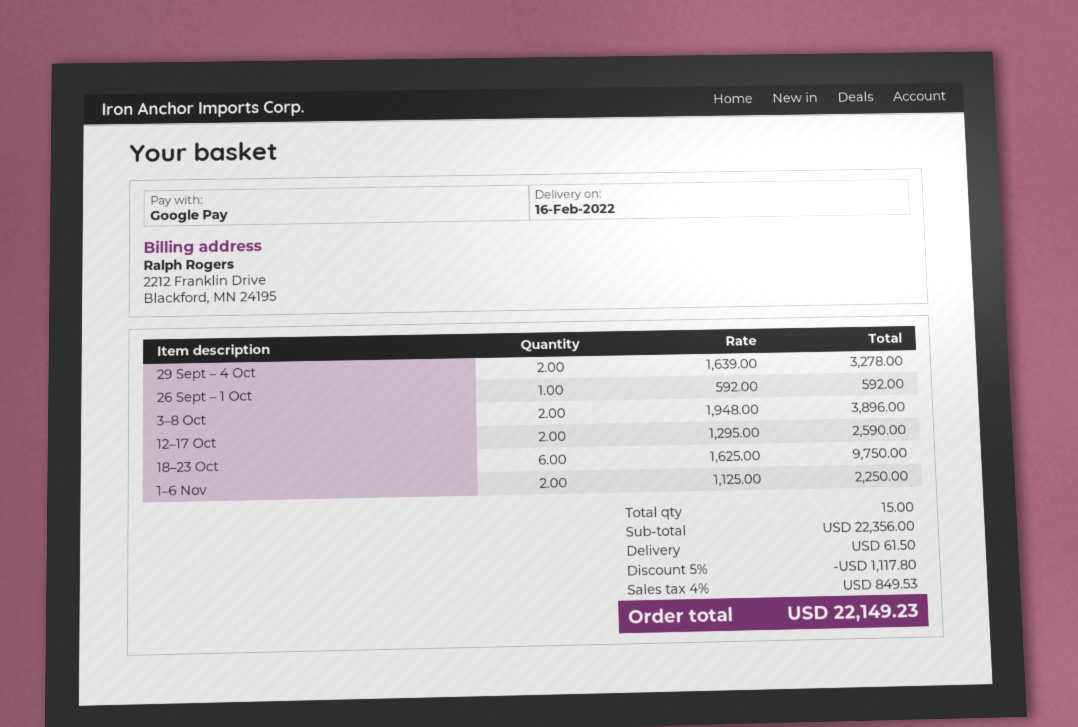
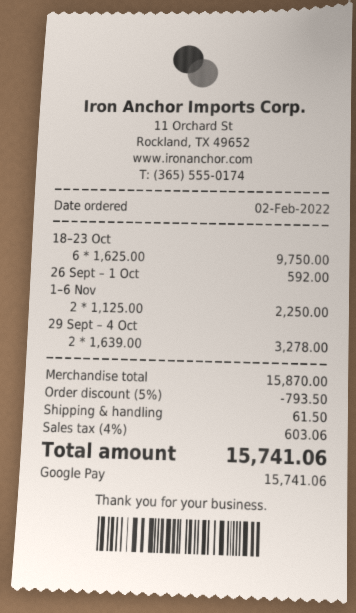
3–8 Oct: 2 x 1948.00 = 3896.00 -> none
12–17 Oct: 2 x 1295.00 = 2590.00 -> none
subtotal: 22356.00 -> 15870.00
discount: 5% = 1117.80 -> 5% = 793.50
tax: 4% = 849.53 -> 4% = 603.06
total: 22149.23 -> 15741.06

